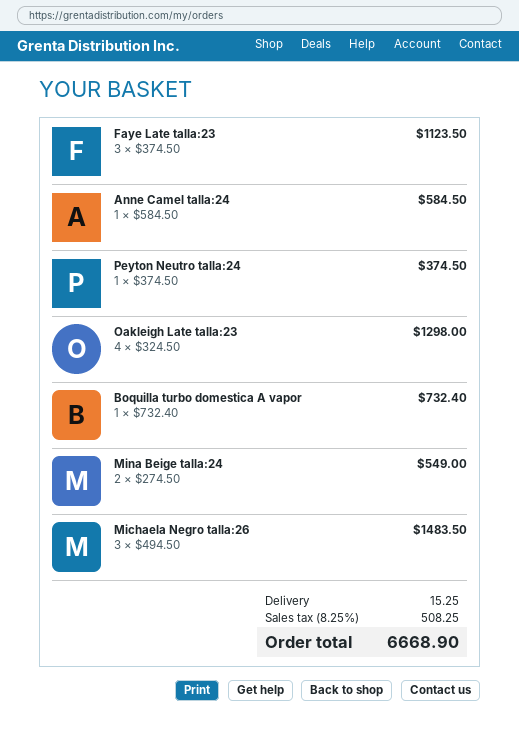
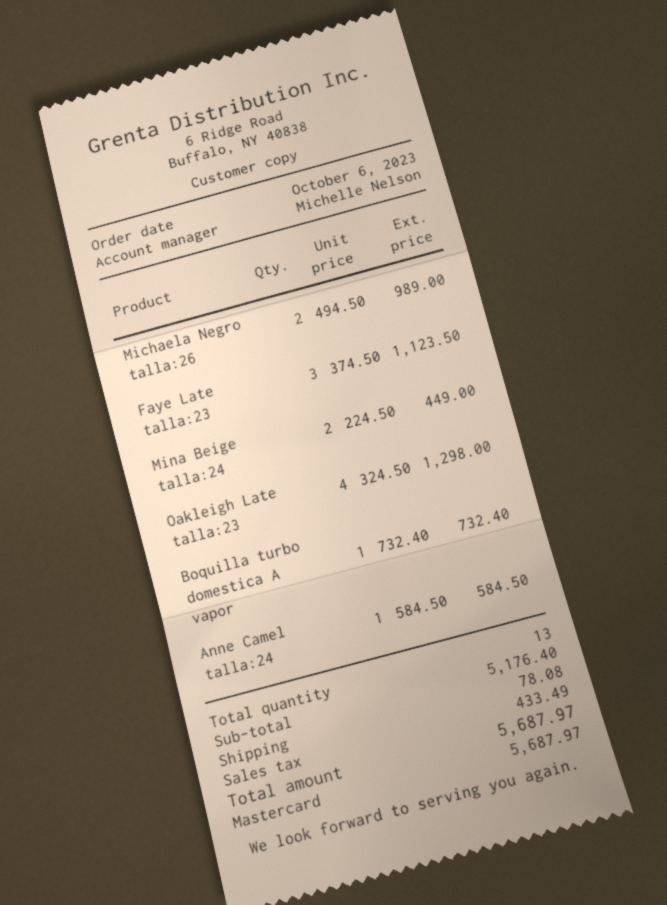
Peyton Neutro talla:24: 1 x 374.50 = 374.50 -> none
Mina Beige talla:24: 2 x 274.50 = 549.00 -> 2 x 224.50 = 449.00
Michaela Negro talla:26: 3 x 494.50 = 1483.50 -> 2 x 494.50 = 989.00
shipping: 15.25 -> 78.08
tax: 508.25 -> 433.49
total: 6668.90 -> 5687.97

